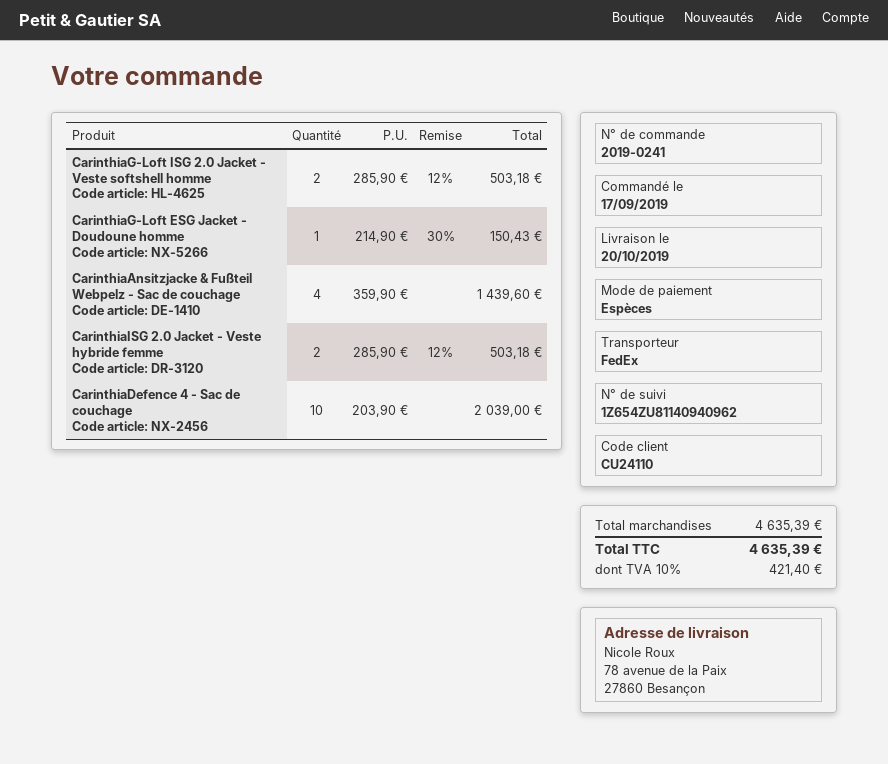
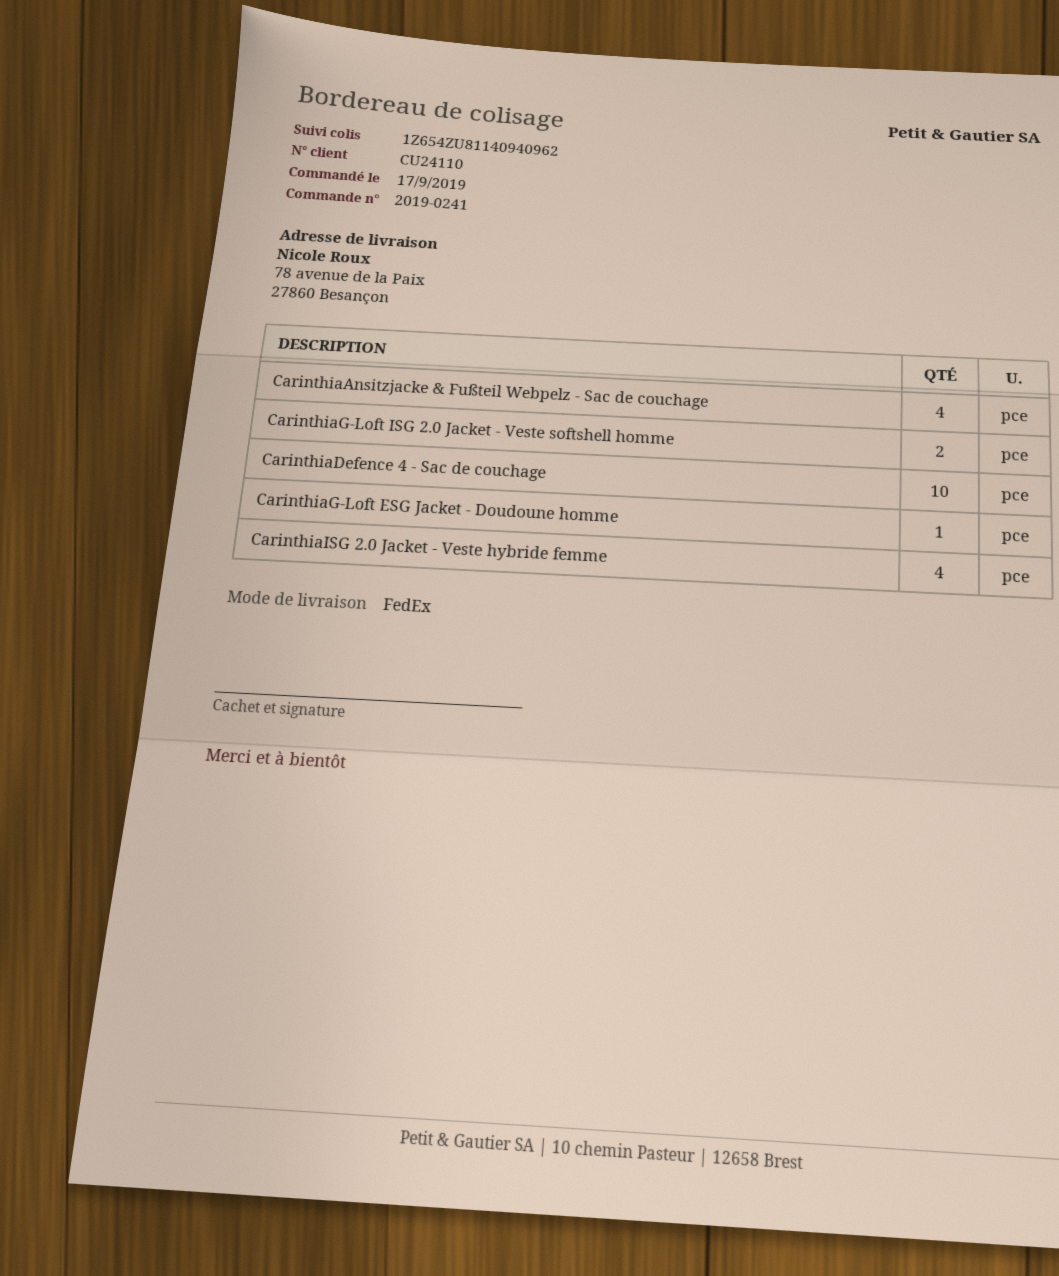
CarinthiaISG 2.0 Jacket - Veste hybride femme: 2 -> 4

